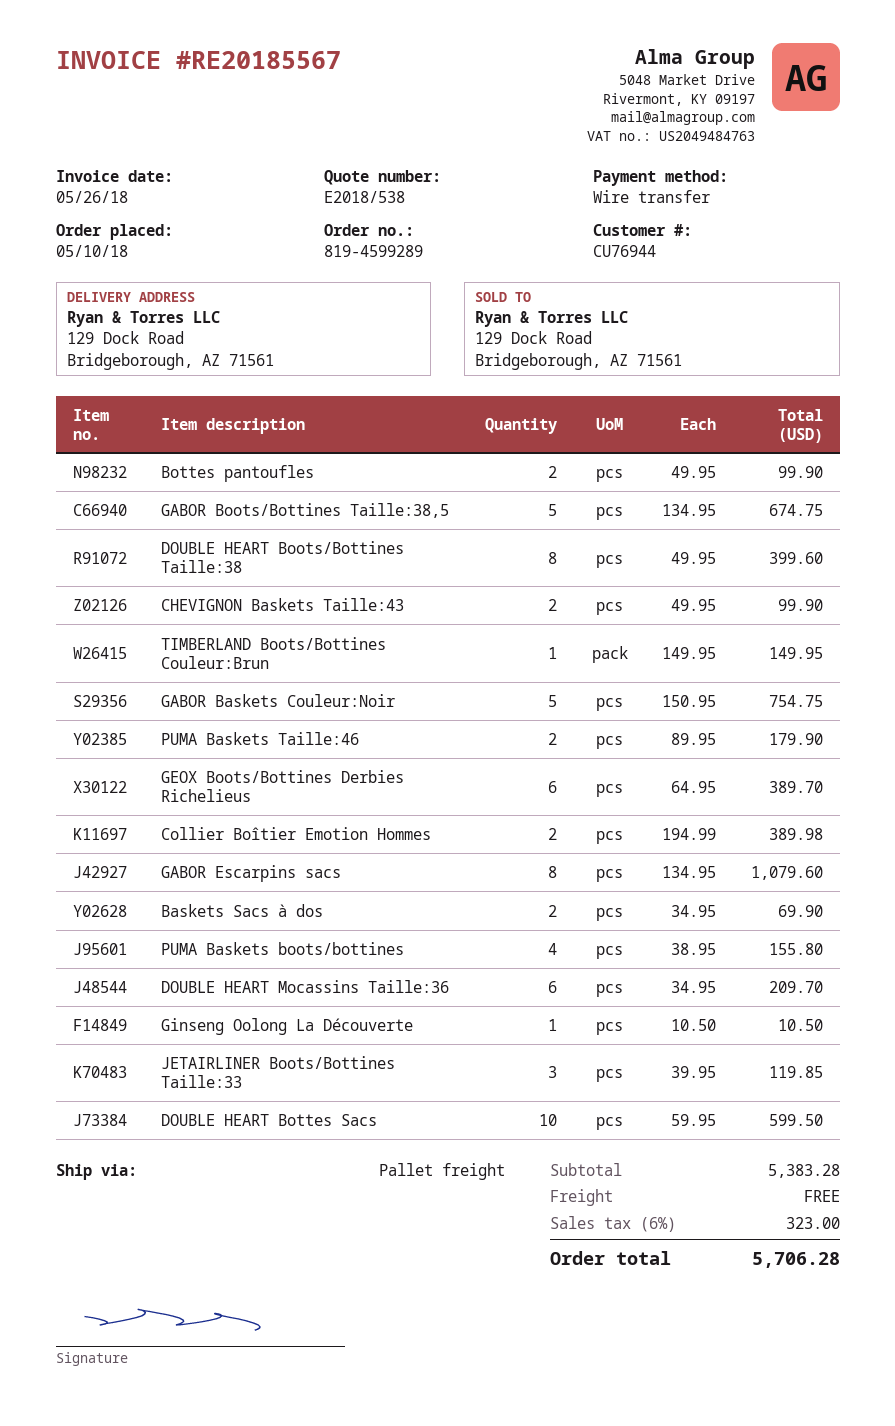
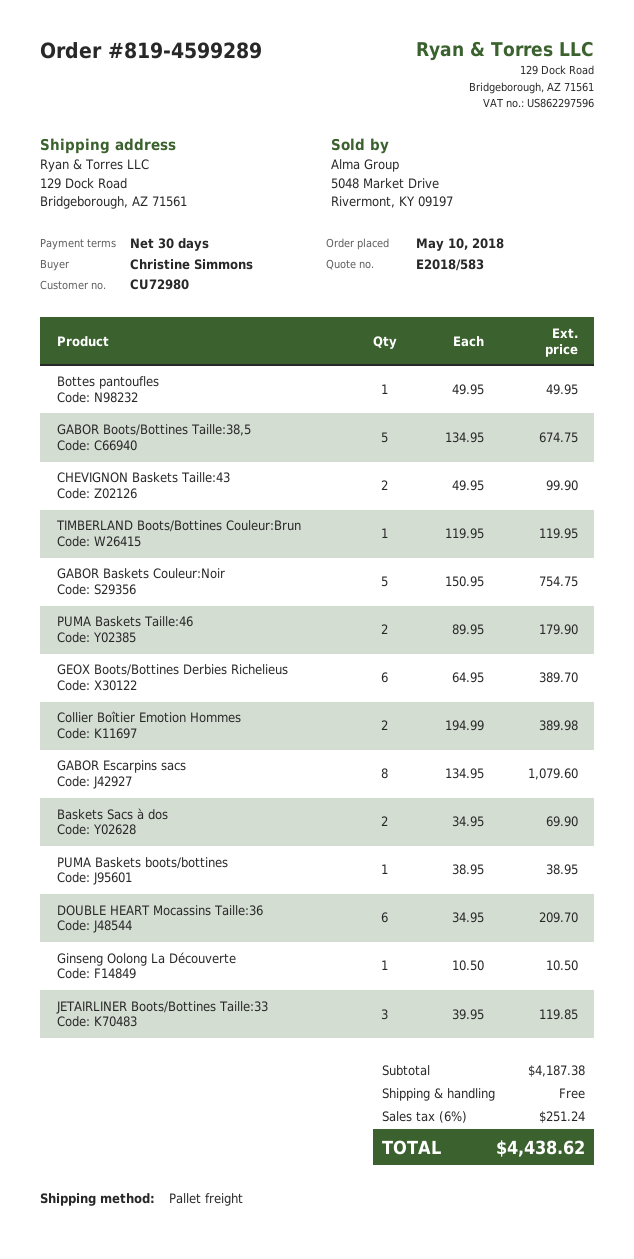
quote number: E2018/538 -> E2018/583
customer number: CU76944 -> CU72980
Bottes pantoufles: 2 x 49.95 = 99.90 -> 1 x 49.95 = 49.95
DOUBLE HEART Boots/Bottines Taille:38: 8 x 49.95 = 399.60 -> none
TIMBERLAND Boots/Bottines Couleur:Brun: 1 x 149.95 = 149.95 -> 1 x 119.95 = 119.95
PUMA Baskets boots/bottines: 4 x 38.95 = 155.80 -> 1 x 38.95 = 38.95
DOUBLE HEART Bottes Sacs: 10 x 59.95 = 599.50 -> none
subtotal: 5383.28 -> 4187.38
tax: 6% = 323.00 -> 6% = 251.24
total: 5706.28 -> 4438.62

